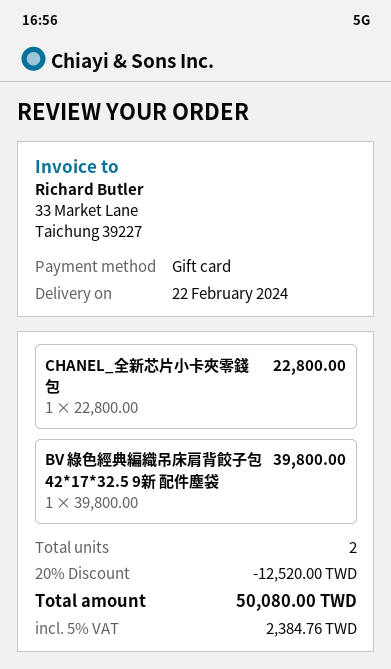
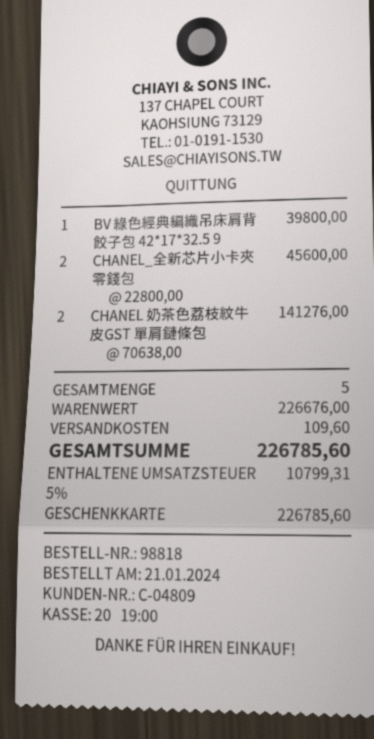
CHANEL_全新芯片小卡夾零錢包: 1 x 22800.00 = 22800.00 -> 2 x 22800.00 = 45600.00
CHANEL 奶茶色荔枝紋牛皮GST 單肩鏈條包: none -> 2 x 70638.00 = 141276.00
total quantity: 2 -> 5
discount: 20% = 12520.00 -> none
shipping: none -> 109.60
tax: 5% = 2384.76 -> 5% = 10799.31
total: 50080.00 -> 226785.60

